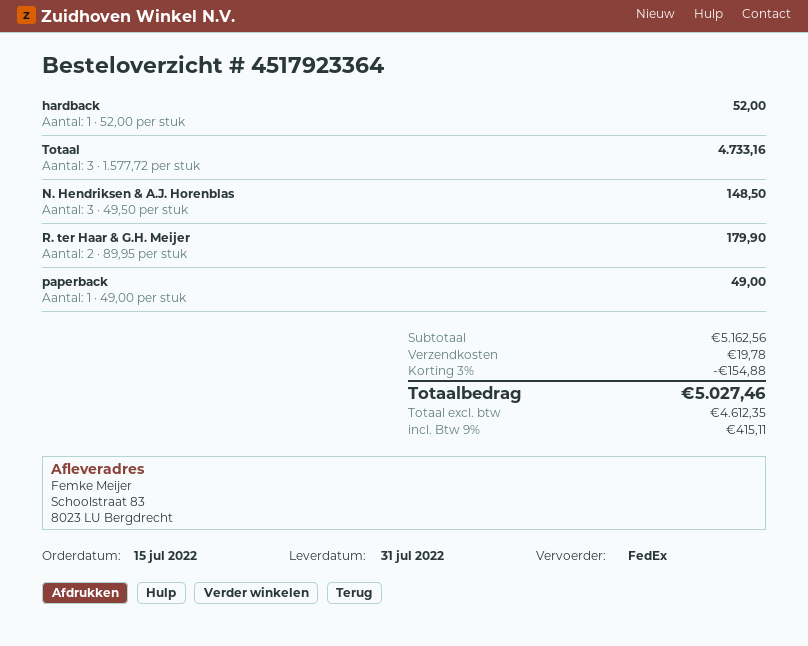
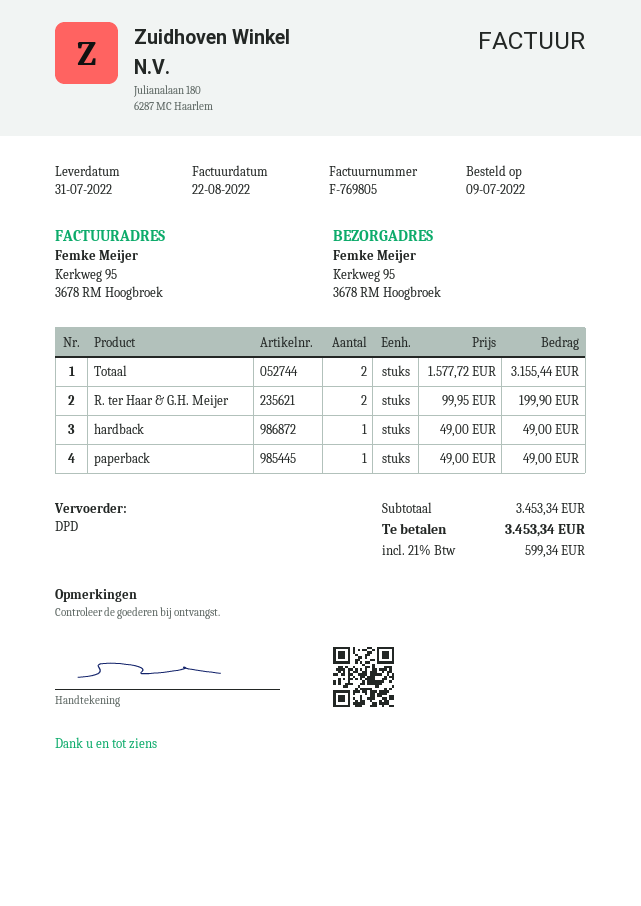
order date: 2022-07-15 -> 2022-07-09
shipping method: FedEx -> DPD
ship to: Schoolstraat 83, 8023 LU Bergdrecht -> Kerkweg 95, 3678 RM Hoogbroek
hardback: 1 x 52.00 = 52.00 -> 1 x 49.00 = 49.00
Totaal: 3 x 1577.72 = 4733.16 -> 2 x 1577.72 = 3155.44
N. Hendriksen & A.J. Horenblas: 3 x 49.50 = 148.50 -> none
R. ter Haar & G.H. Meijer: 2 x 89.95 = 179.90 -> 2 x 99.95 = 199.90
subtotal: 5162.56 -> 3453.34
discount: 3% = 154.88 -> none
shipping: 19.78 -> none
tax: 9% = 415.11 -> 21% = 599.34
total: 5027.46 -> 3453.34

